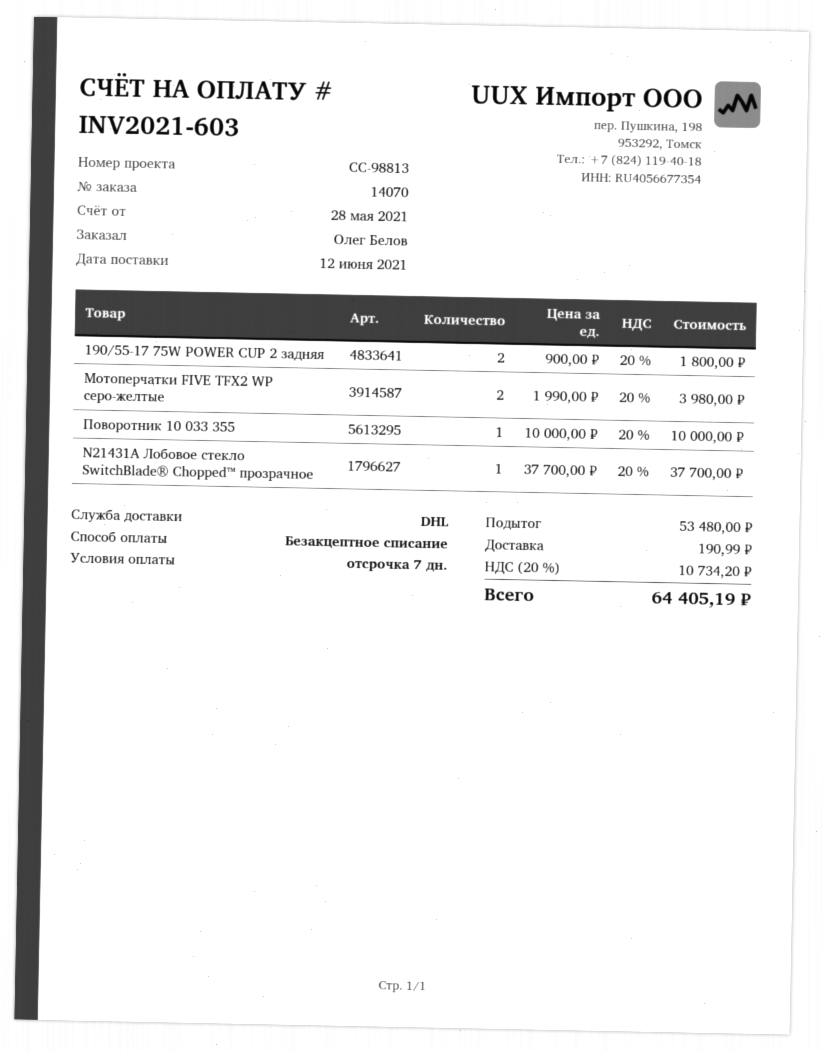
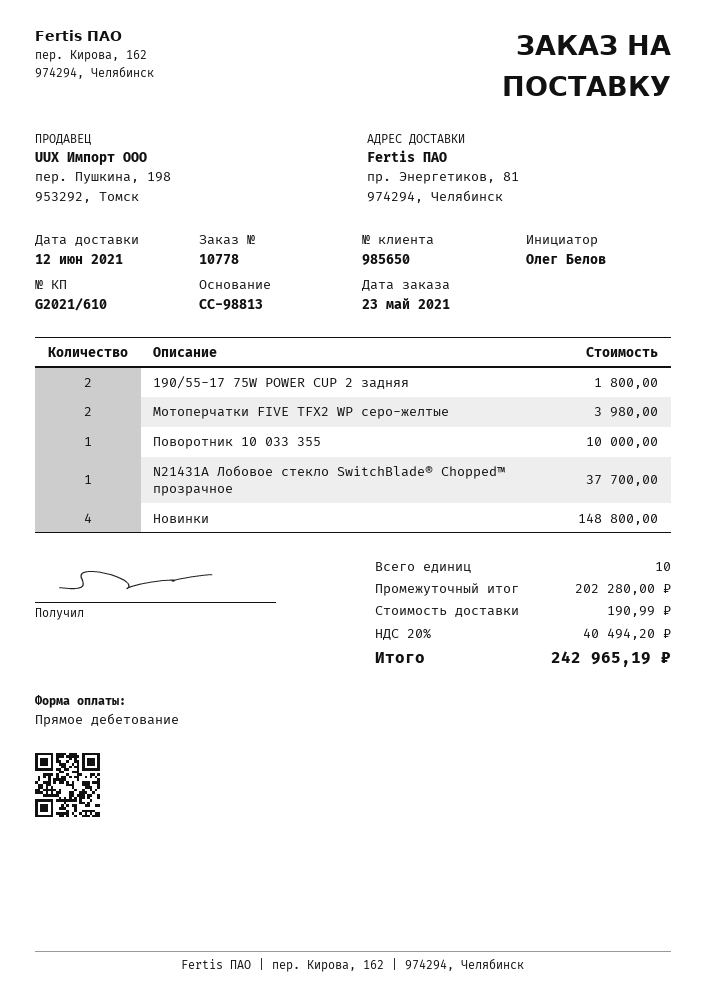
order number: 14070 -> 10778
Новинки: none -> 4 for 148800.00
subtotal: 53480.00 -> 202280.00
tax: 20% = 10734.20 -> 20% = 40494.20
total: 64405.19 -> 242965.19

